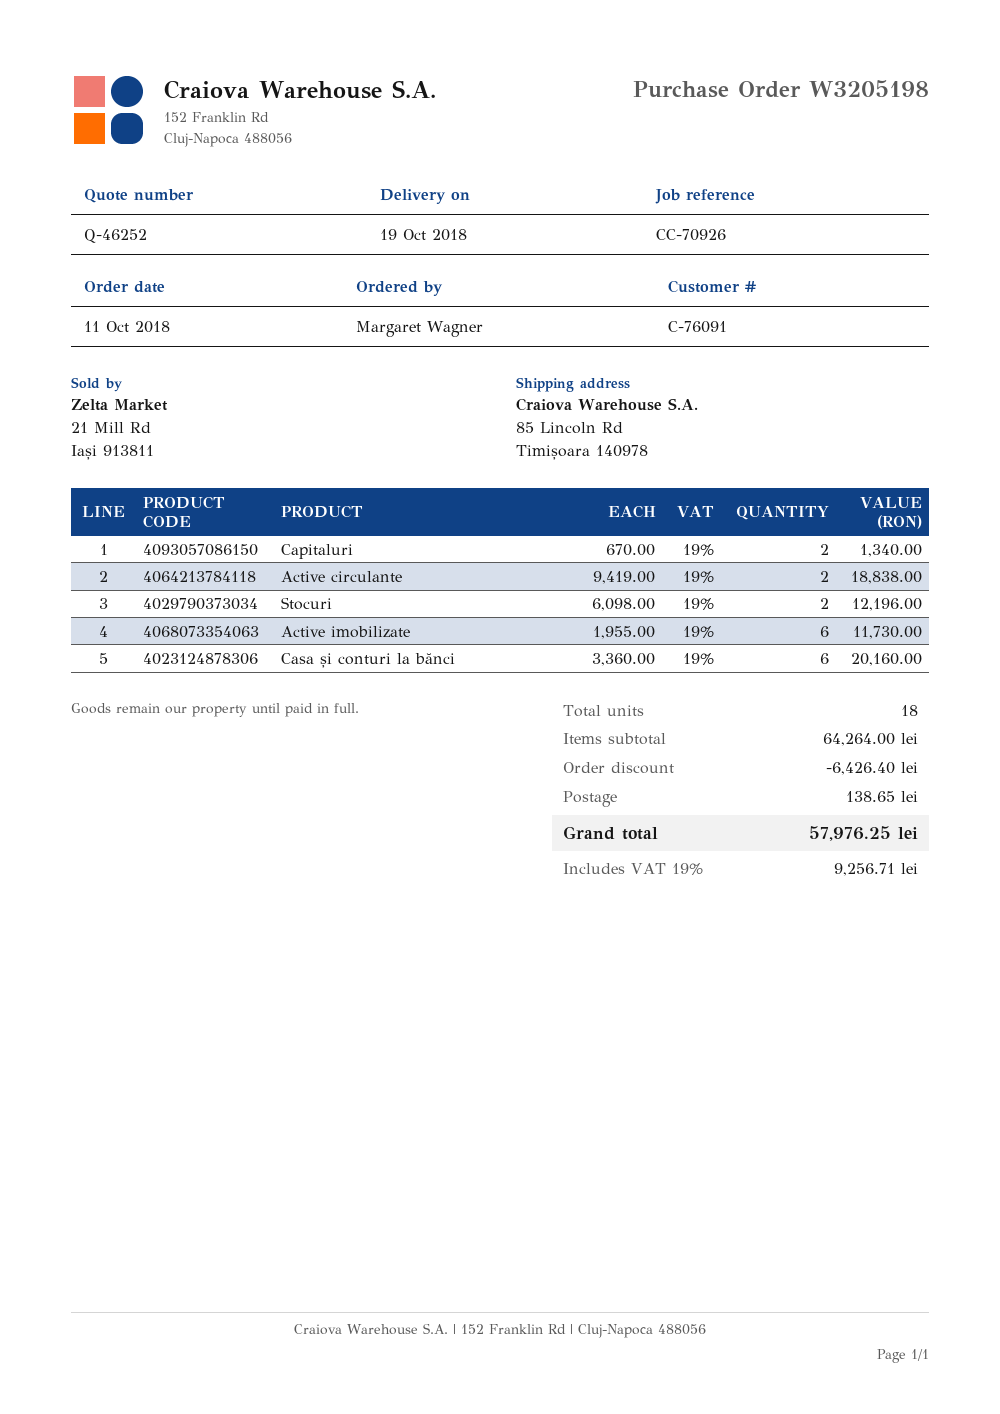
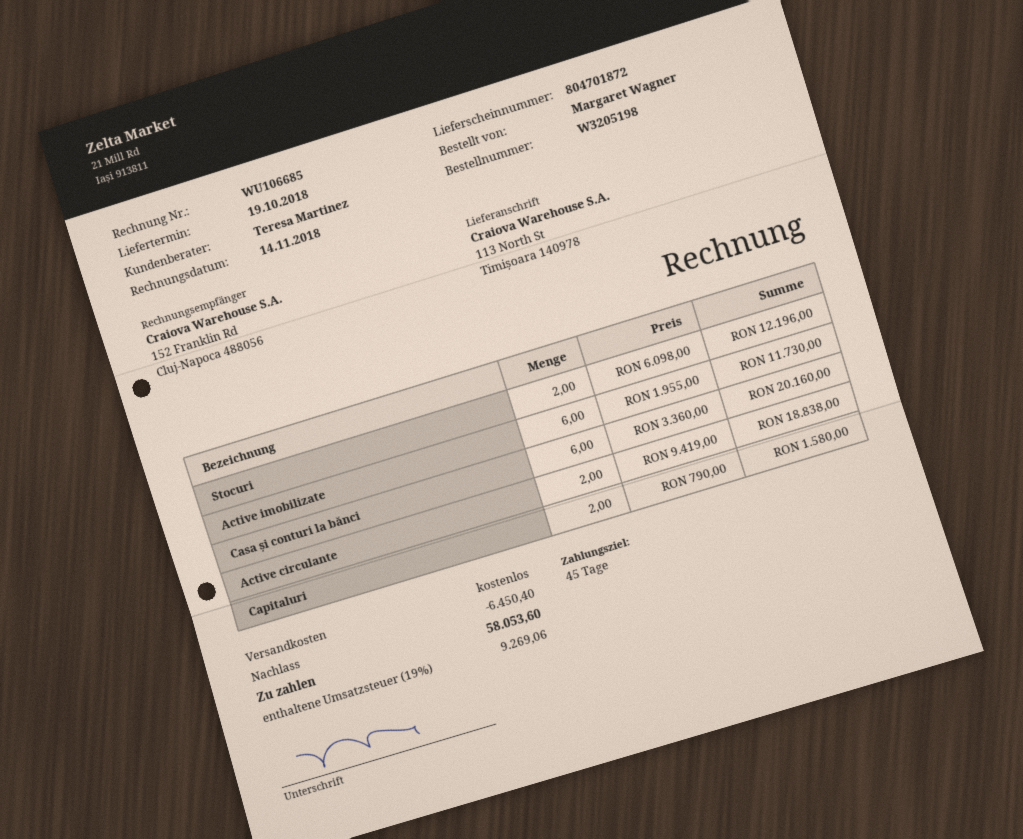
ship to: 85 Lincoln Rd, Timișoara 140978 -> 113 North St, Timișoara 140978
Capitaluri: 2 x 670.00 = 1340.00 -> 2 x 790.00 = 1580.00
discount: 6426.40 -> 6450.40
shipping: 138.65 -> 0.00
tax: 19% = 9256.71 -> 19% = 9269.06
total: 57976.25 -> 58053.60

